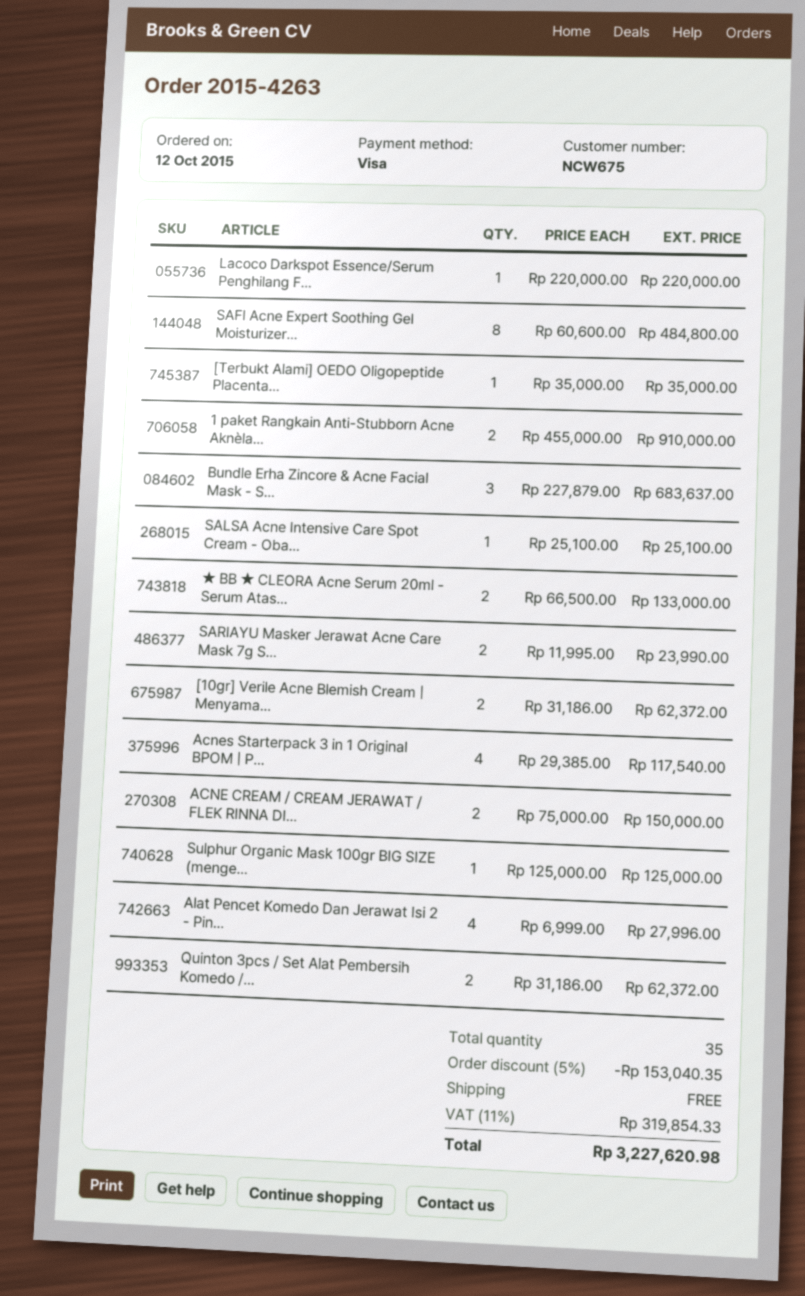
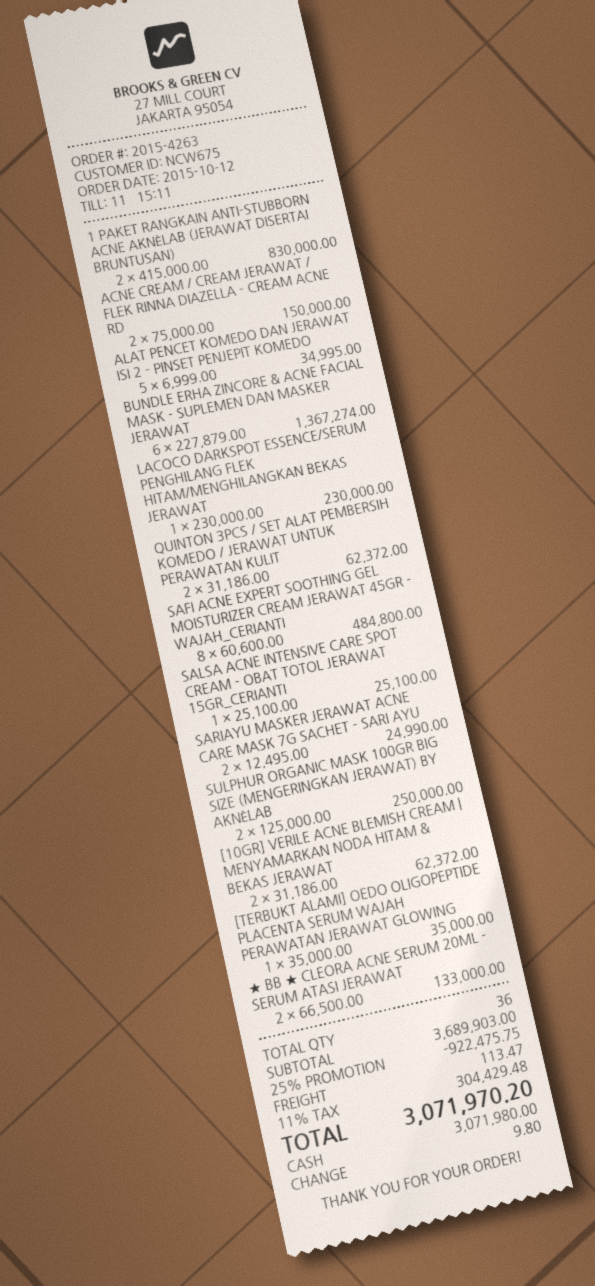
payment method: Visa -> cash
Lacoco Darkspot Essence/Serum Penghilang F...: 1 x 220000.00 = 220000.00 -> 1 x 230000.00 = 230000.00
1 paket Rangkain Anti-Stubborn Acne Aknèla...: 2 x 455000.00 = 910000.00 -> 2 x 415000.00 = 830000.00
Bundle Erha Zincore & Acne Facial Mask - S...: 3 x 227879.00 = 683637.00 -> 6 x 227879.00 = 1367274.00
SARIAYU Masker Jerawat Acne Care Mask 7g S...: 2 x 11995.00 = 23990.00 -> 2 x 12495.00 = 24990.00
Acnes Starterpack 3 in 1 Original BPOM | P...: 4 x 29385.00 = 117540.00 -> none
Sulphur Organic Mask 100gr BIG SIZE (menge...: 1 x 125000.00 = 125000.00 -> 2 x 125000.00 = 250000.00
Alat Pencet Komedo Dan Jerawat Isi 2 - Pin...: 4 x 6999.00 = 27996.00 -> 5 x 6999.00 = 34995.00
total quantity: 35 -> 36
discount: 5% = 153040.35 -> 25% = 922475.75
shipping: 0.00 -> 113.47
tax: 11% = 319854.33 -> 11% = 304429.48
total: 3227620.98 -> 3071970.20

